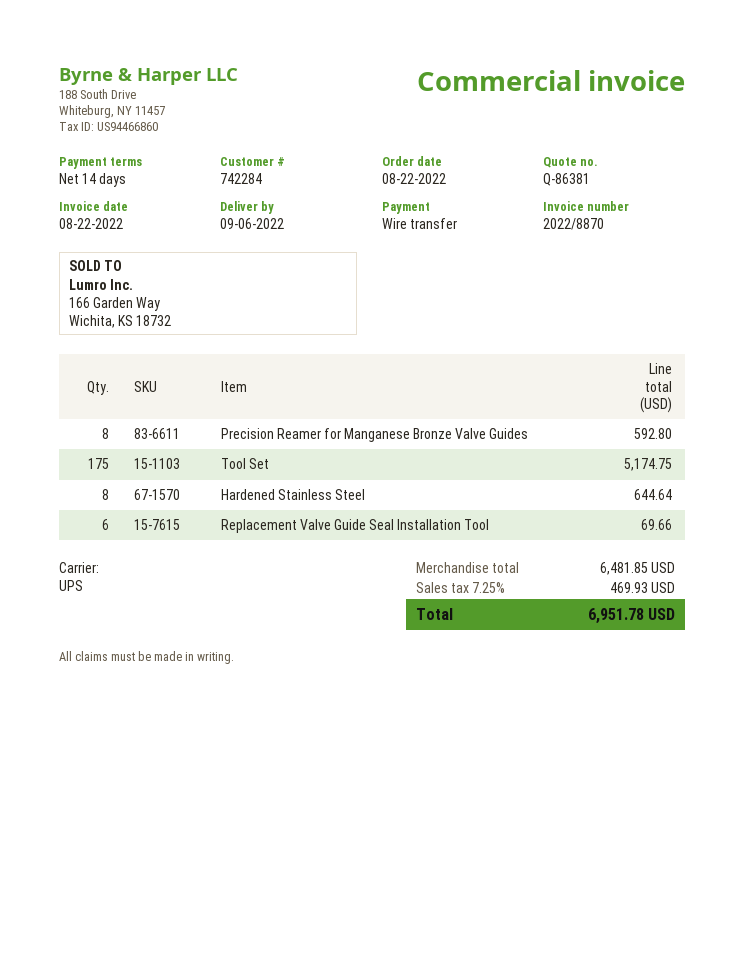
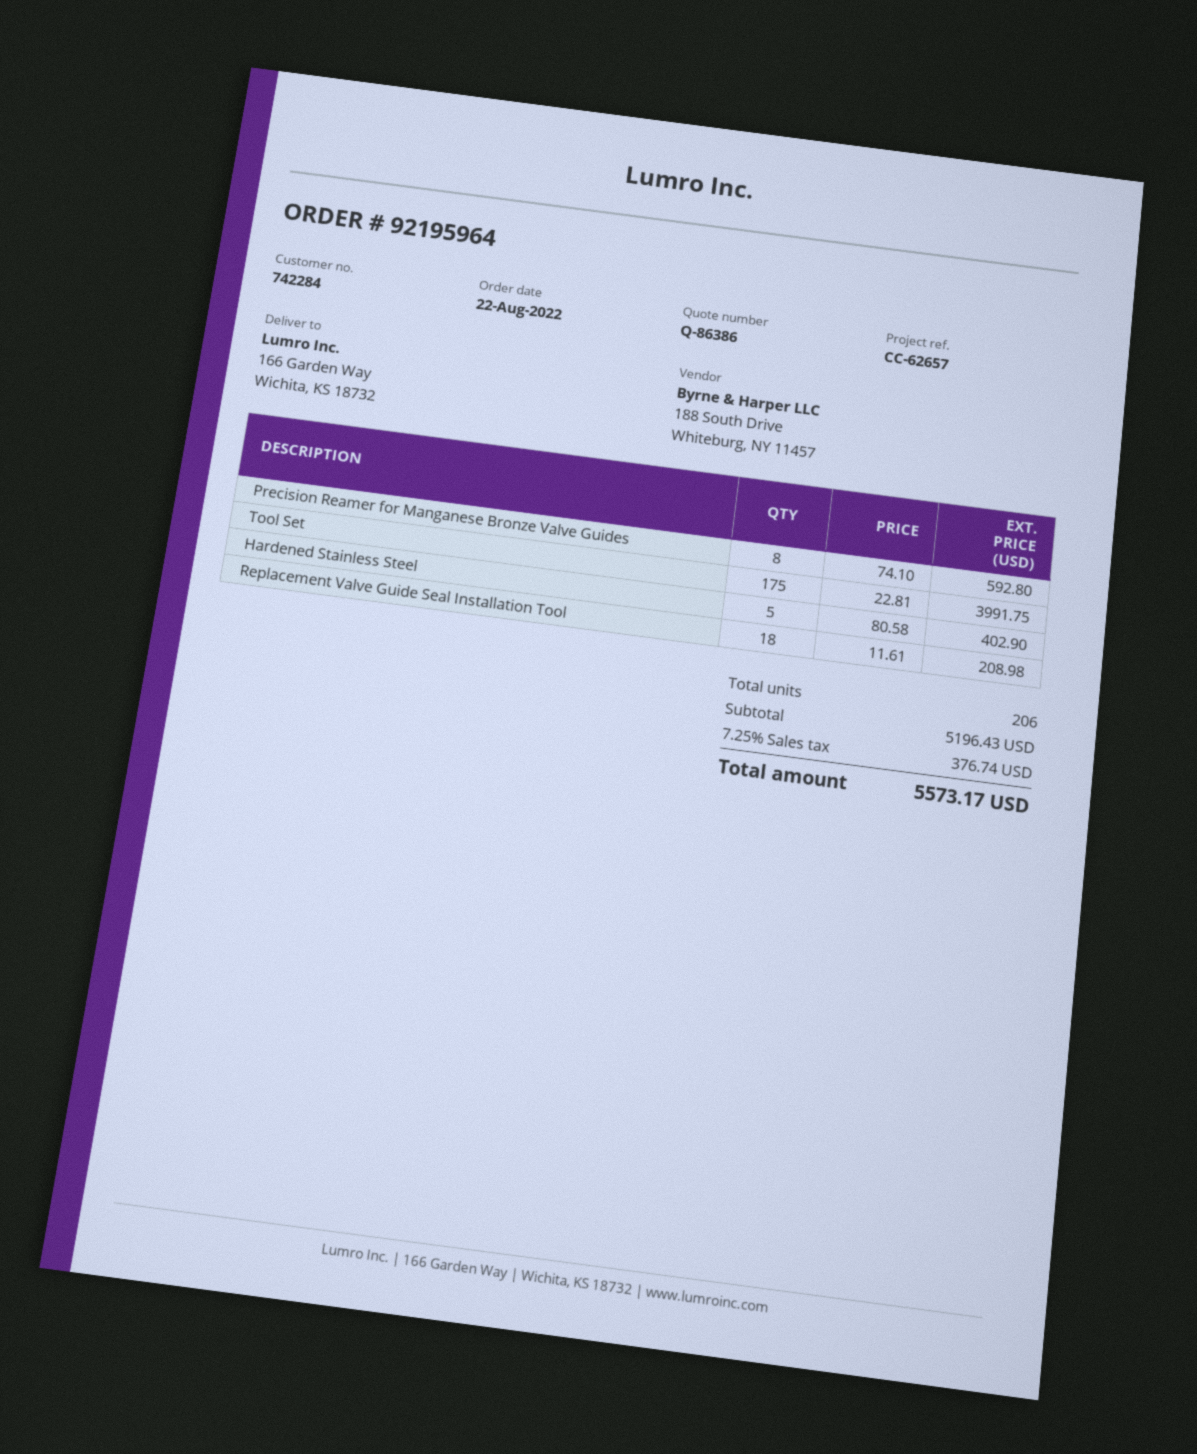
quote number: Q-86381 -> Q-86386
Tool Set: 175 for 5174.75 -> 175 for 3991.75
Hardened Stainless Steel: 8 for 644.64 -> 5 for 402.90
Replacement Valve Guide Seal Installation Tool: 6 for 69.66 -> 18 for 208.98
subtotal: 6481.85 -> 5196.43
tax: 7.25% = 469.93 -> 7.25% = 376.74
total: 6951.78 -> 5573.17

